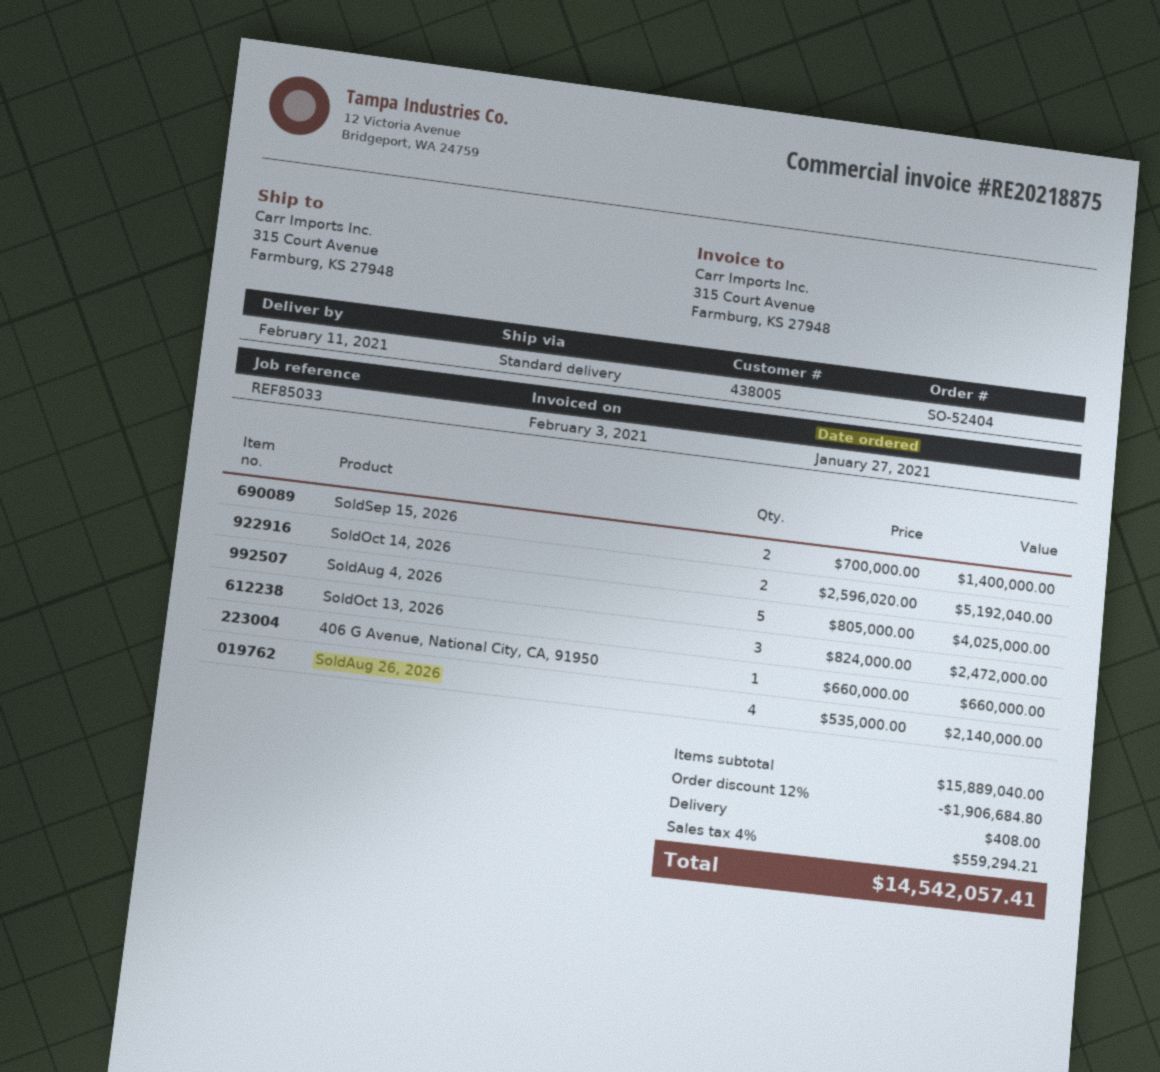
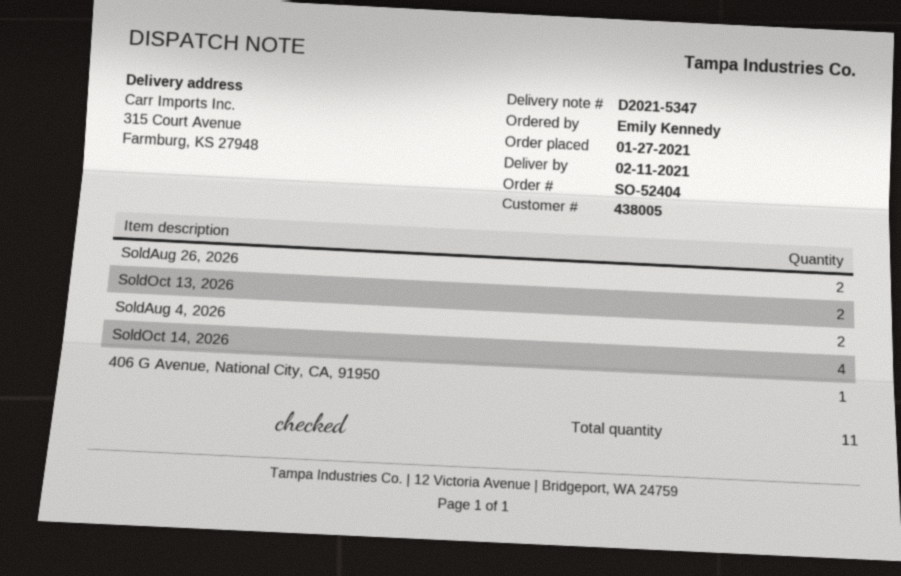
SoldSep 15, 2026: 2 -> none
SoldOct 14, 2026: 2 -> 4
SoldAug 4, 2026: 5 -> 2
SoldOct 13, 2026: 3 -> 2
SoldAug 26, 2026: 4 -> 2

